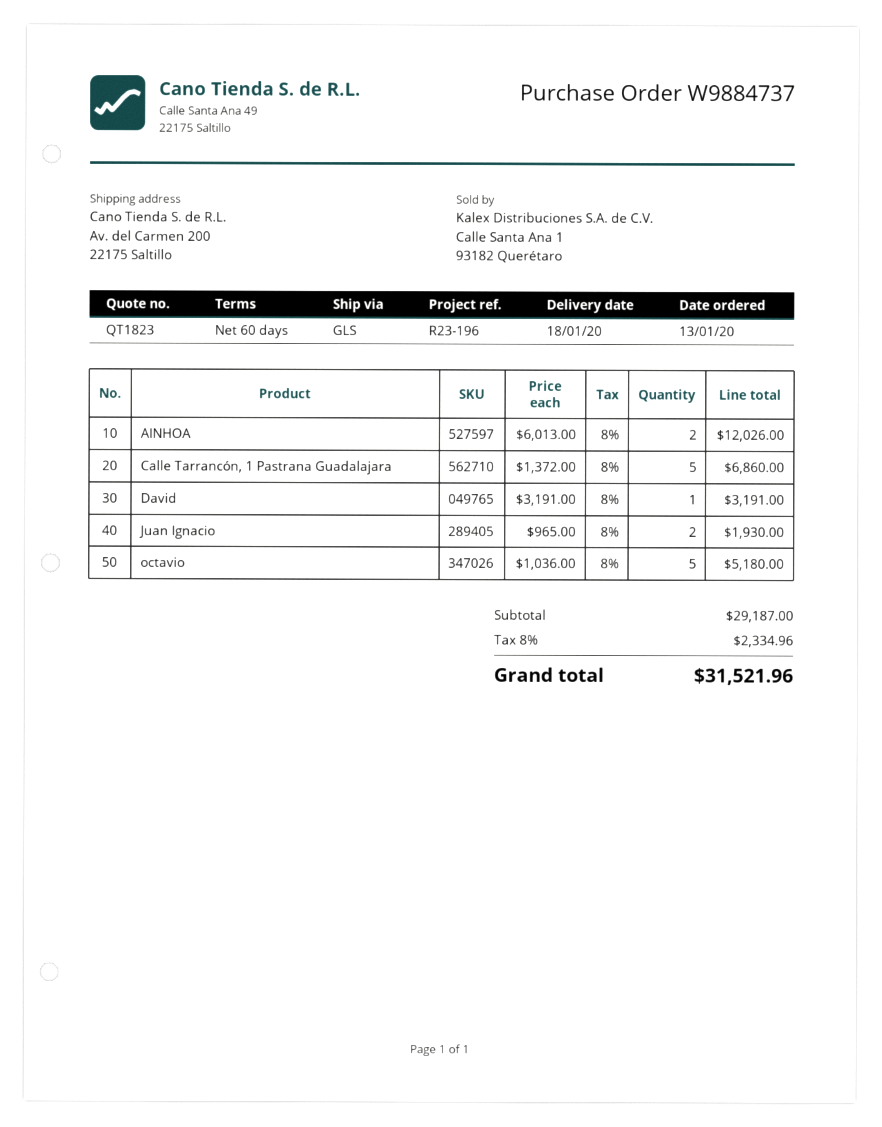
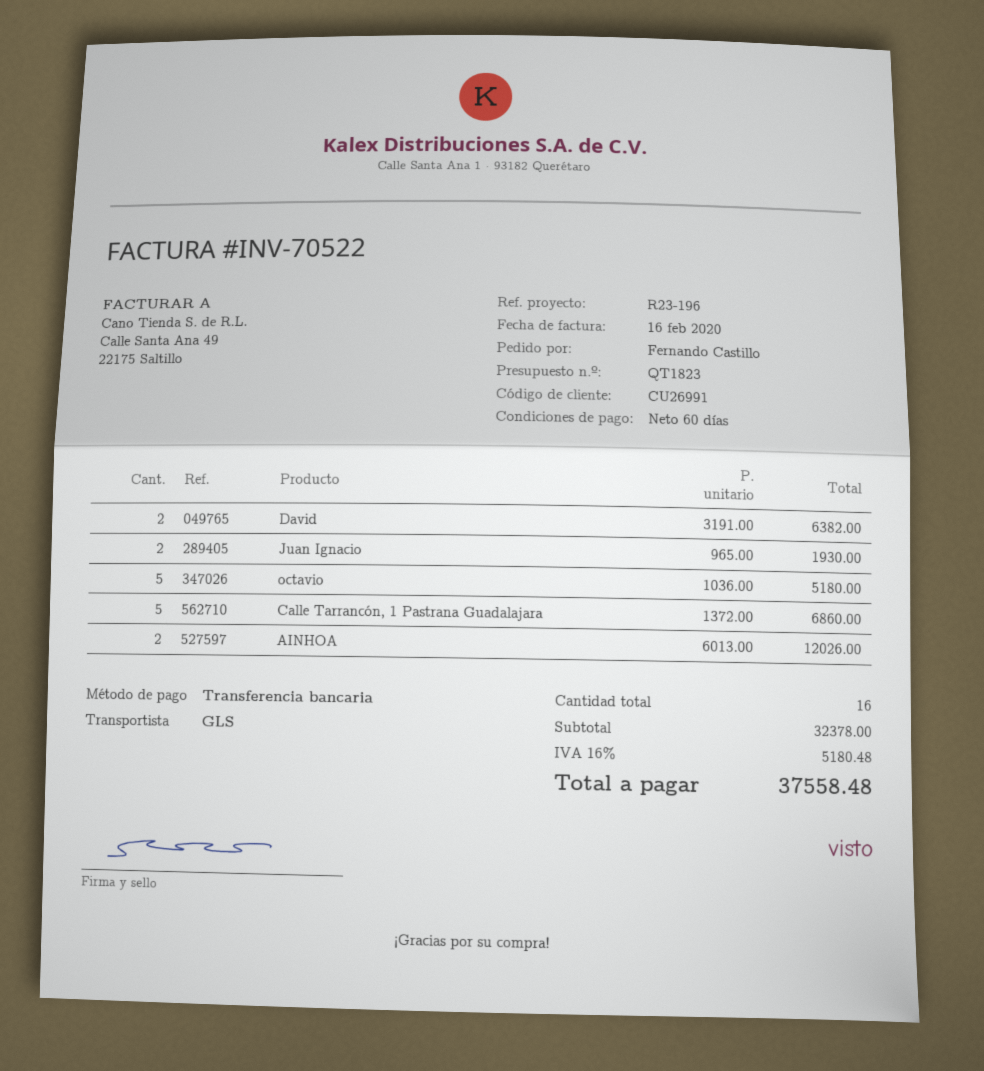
David: 1 x 3191.00 = 3191.00 -> 2 x 3191.00 = 6382.00
subtotal: 29187.00 -> 32378.00
tax: 8% = 2334.96 -> 16% = 5180.48
total: 31521.96 -> 37558.48

